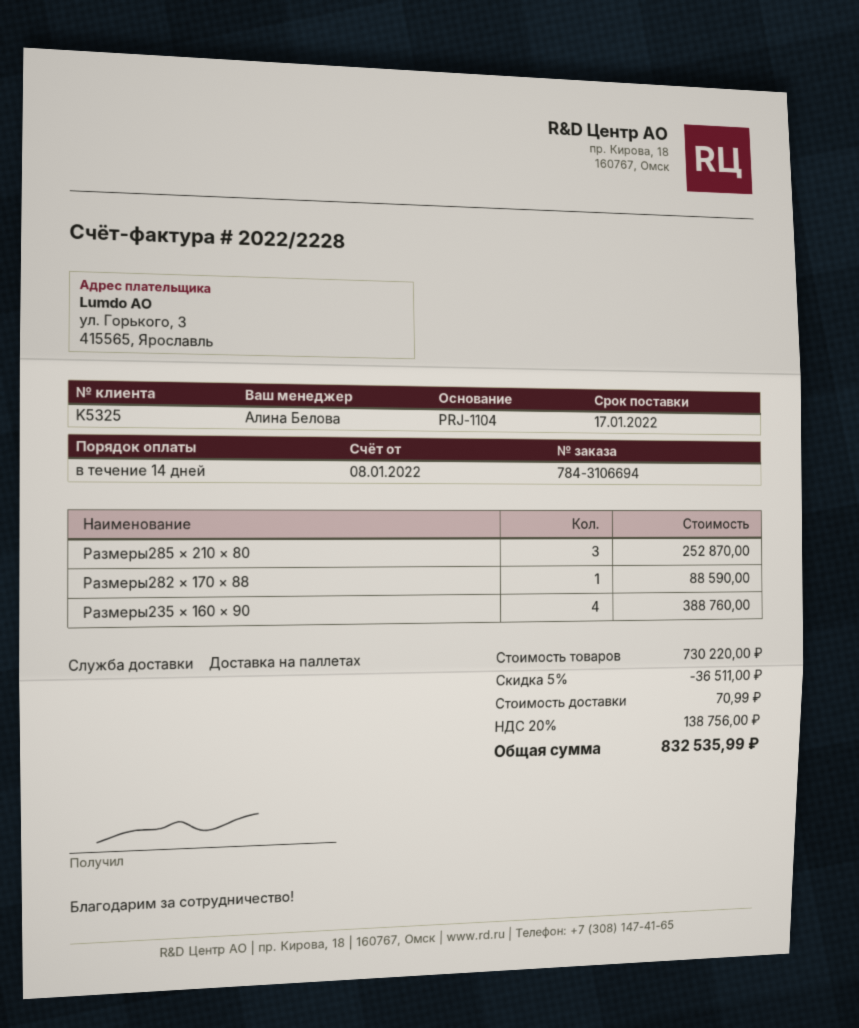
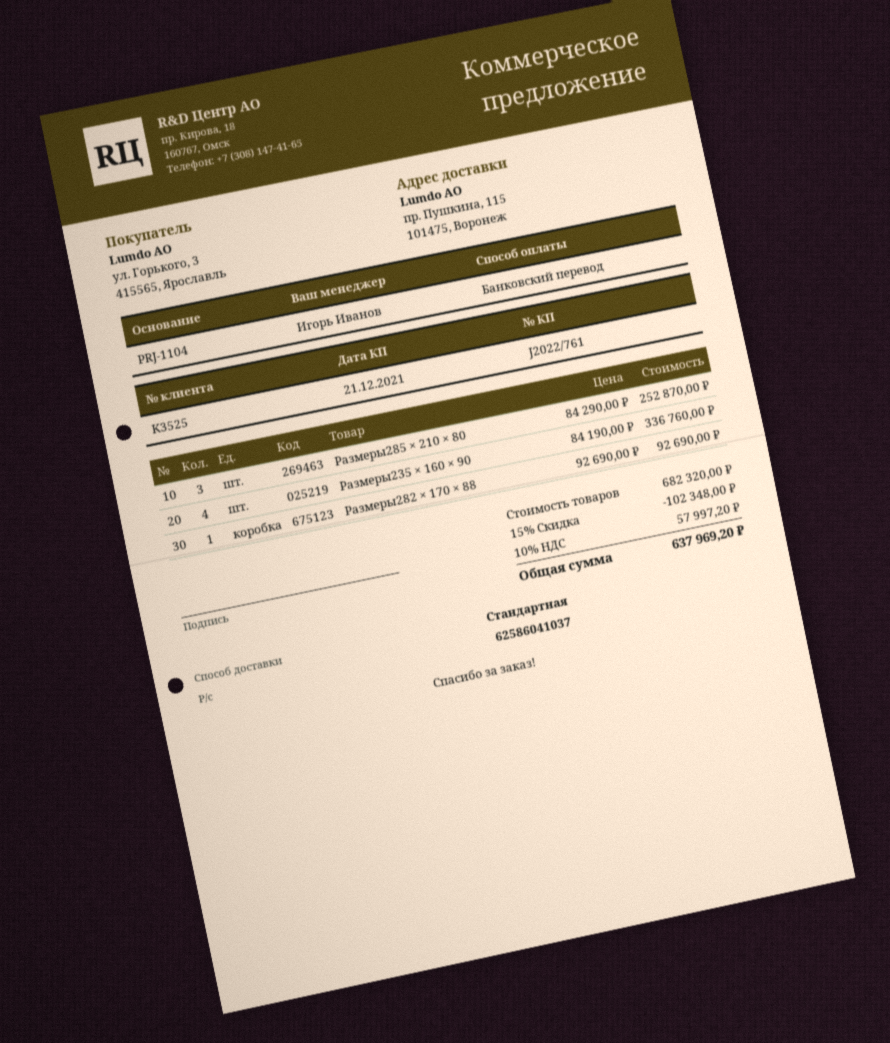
customer number: K5325 -> K3525
sales rep: Алина Белова -> Игорь Иванов
shipping method: pallet freight -> standard
Размеры282 × 170 × 88: 1 for 88590.00 -> 1 for 92690.00
Размеры235 × 160 × 90: 4 for 388760.00 -> 4 for 336760.00
subtotal: 730220.00 -> 682320.00
discount: 5% = 36511.00 -> 15% = 102348.00
shipping: 70.99 -> none
tax: 20% = 138756.00 -> 10% = 57997.20
total: 832535.99 -> 637969.20

